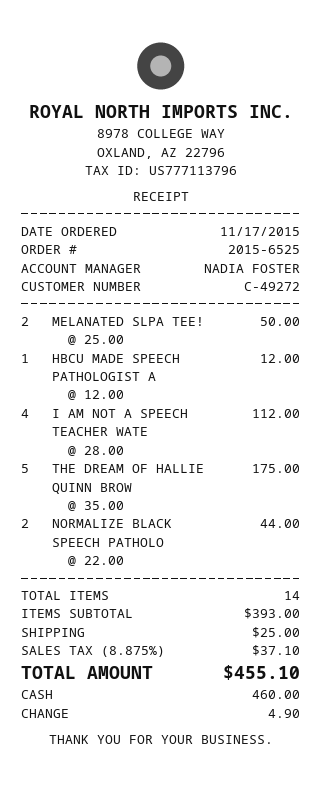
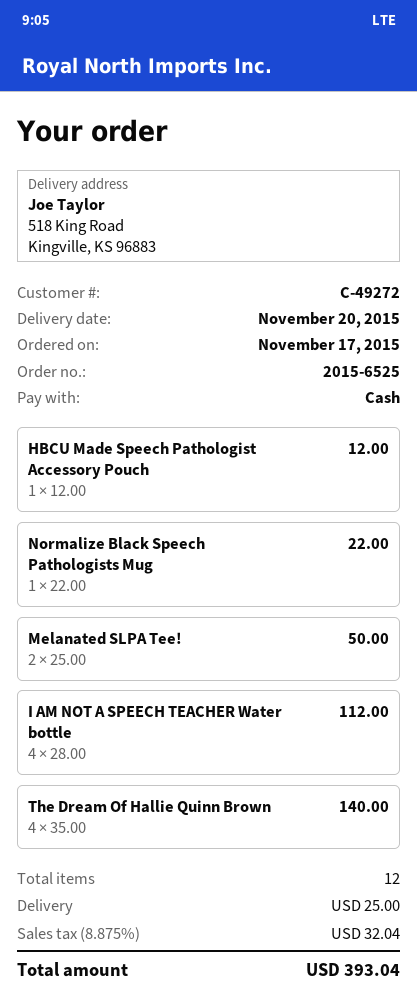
THE DREAM OF HALLIE QUINN BROW: 5 x 35.00 = 175.00 -> 4 x 35.00 = 140.00
NORMALIZE BLACK SPEECH PATHOLO: 2 x 22.00 = 44.00 -> 1 x 22.00 = 22.00
total quantity: 14 -> 12
tax: 8.875% = 37.10 -> 8.875% = 32.04
total: 455.10 -> 393.04

